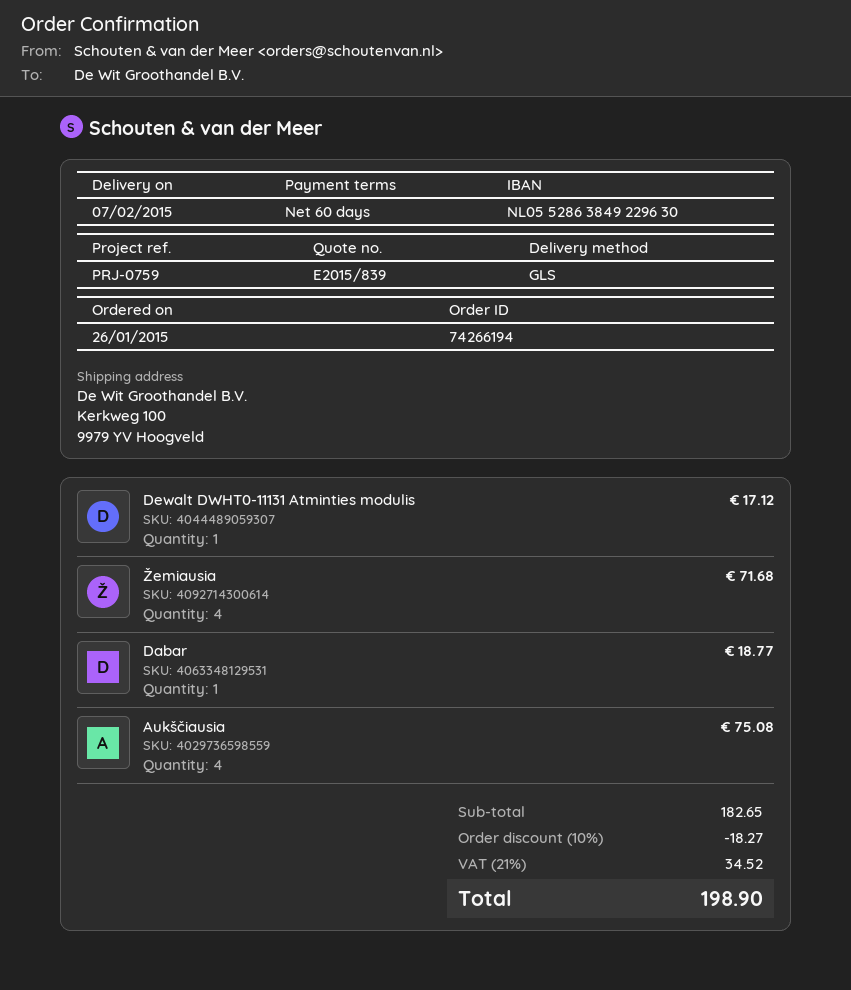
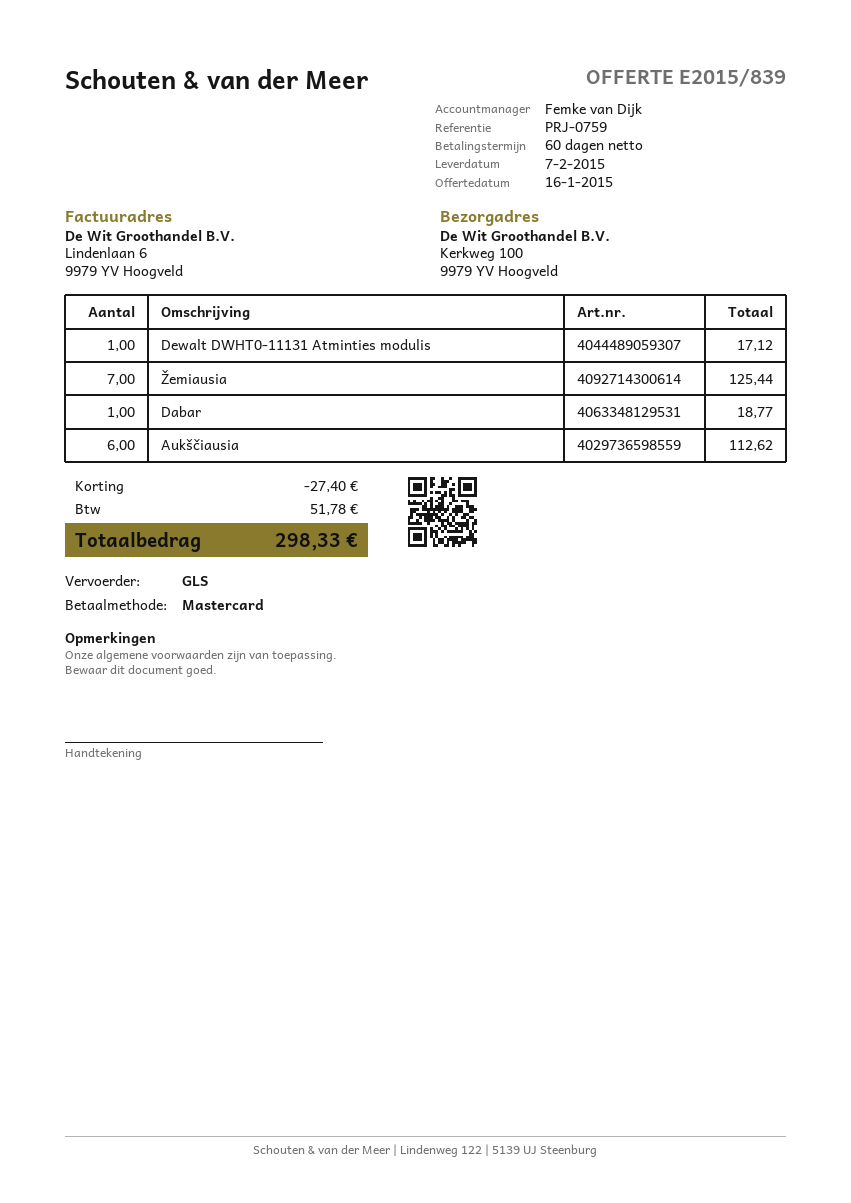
Žemiausia: 4 for 71.68 -> 7 for 125.44
Aukščiausia: 4 for 75.08 -> 6 for 112.62
discount: 18.27 -> 27.40
tax: 34.52 -> 51.78
total: 198.90 -> 298.33

